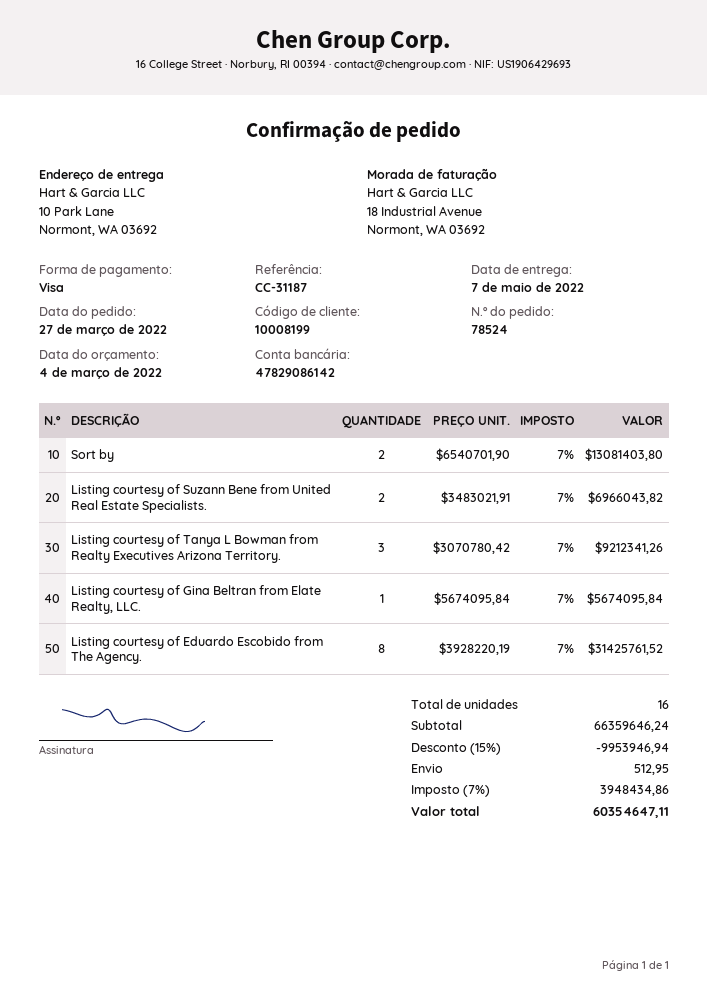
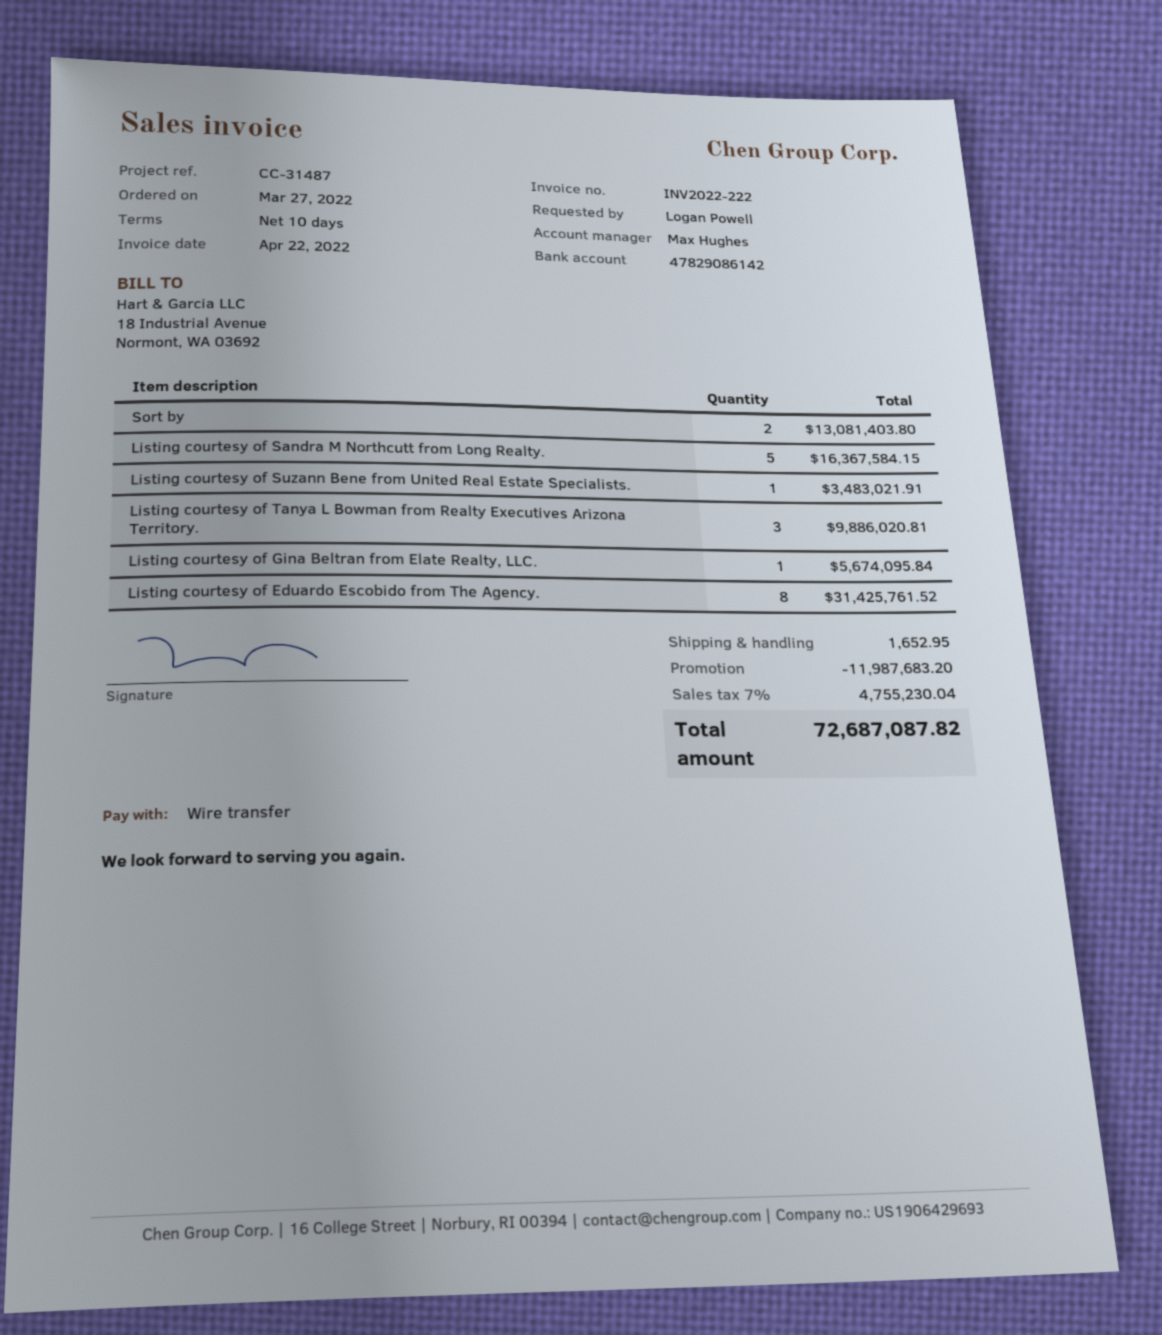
reference: CC-31187 -> CC-31487
payment method: Visa -> bank transfer
Listing courtesy of Suzann Bene from United Real Estate Specialists.: 2 for 6966043.82 -> 1 for 3483021.91
Listing courtesy of Tanya L Bowman from Realty Executives Arizona Territory.: 3 for 9212341.26 -> 3 for 9886020.81
Listing courtesy of Sandra M Northcutt from Long Realty.: none -> 5 for 16367584.15
discount: 9953946.94 -> 11987683.20
shipping: 512.95 -> 1652.95
tax: 7% = 3948434.86 -> 7% = 4755230.04
total: 60354647.11 -> 72687087.82

